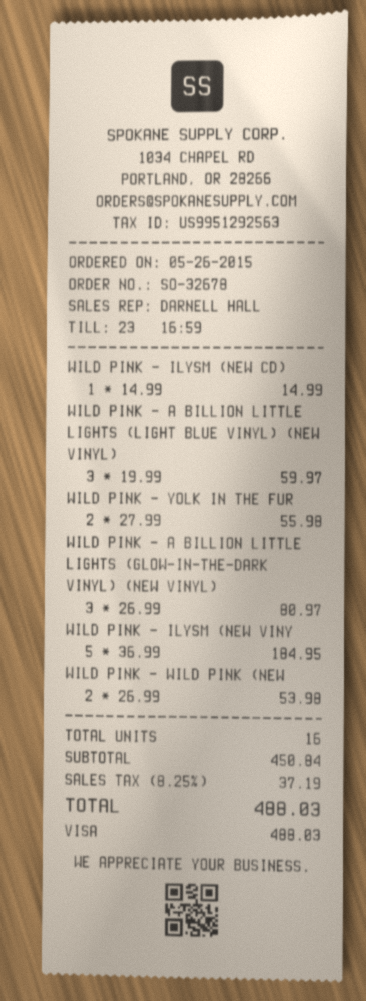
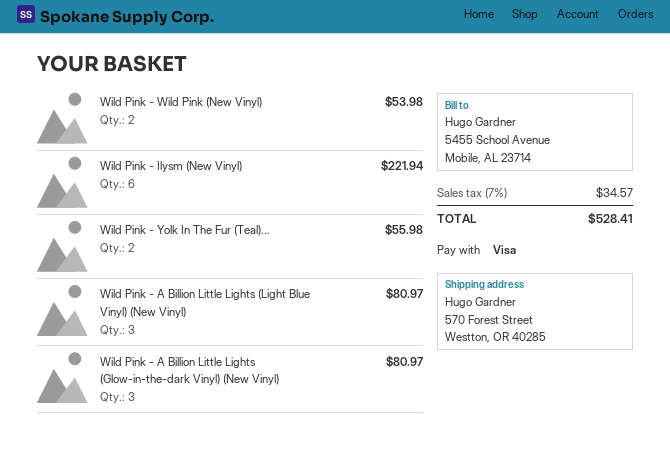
WILD PINK - ILYSM (NEW CD): 1 for 14.99 -> none
WILD PINK - A BILLION LITTLE LIGHTS (LIGHT BLUE VINYL) (NEW VINYL): 3 for 59.97 -> 3 for 80.97
WILD PINK - ILYSM (NEW VINY: 5 for 184.95 -> 6 for 221.94
tax: 8.25% = 37.19 -> 7% = 34.57
total: 488.03 -> 528.41

